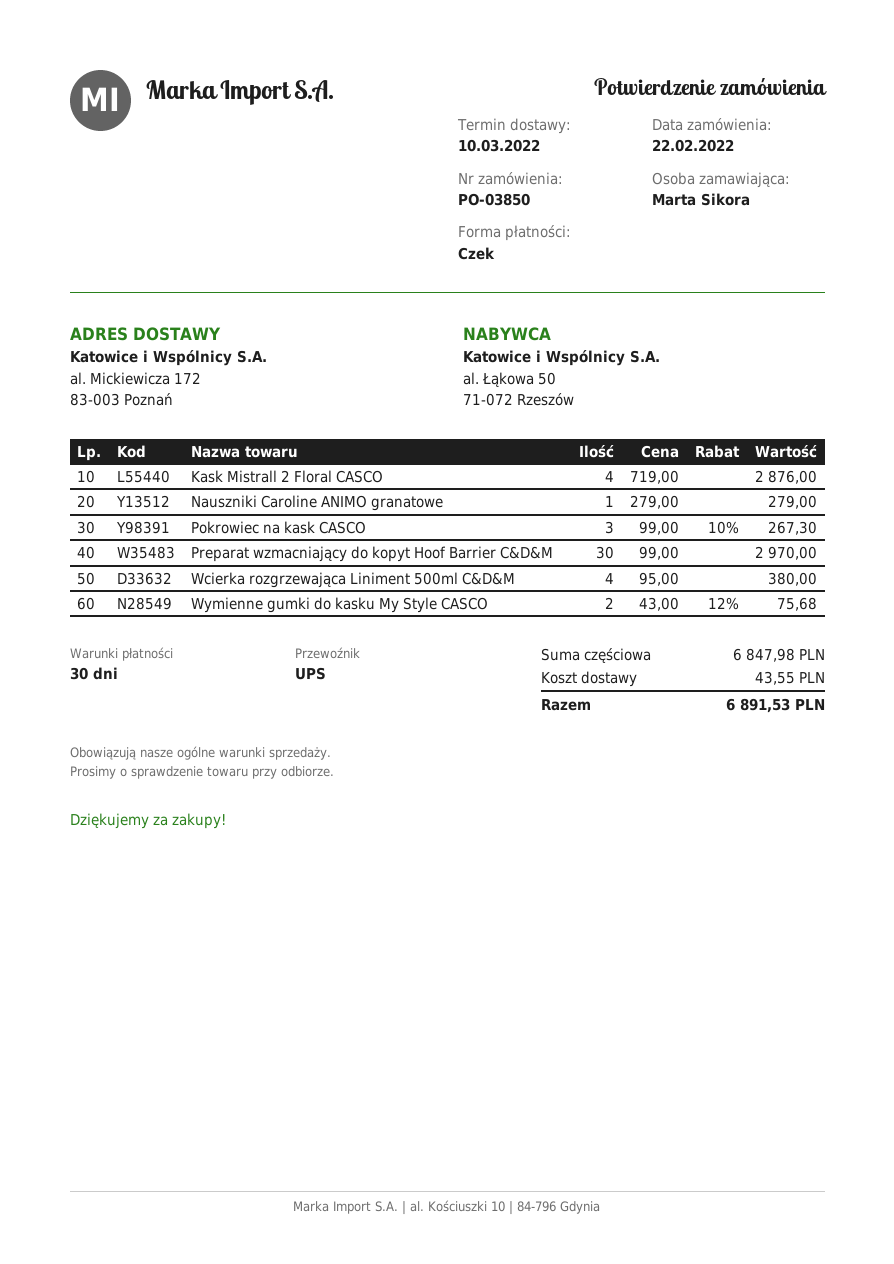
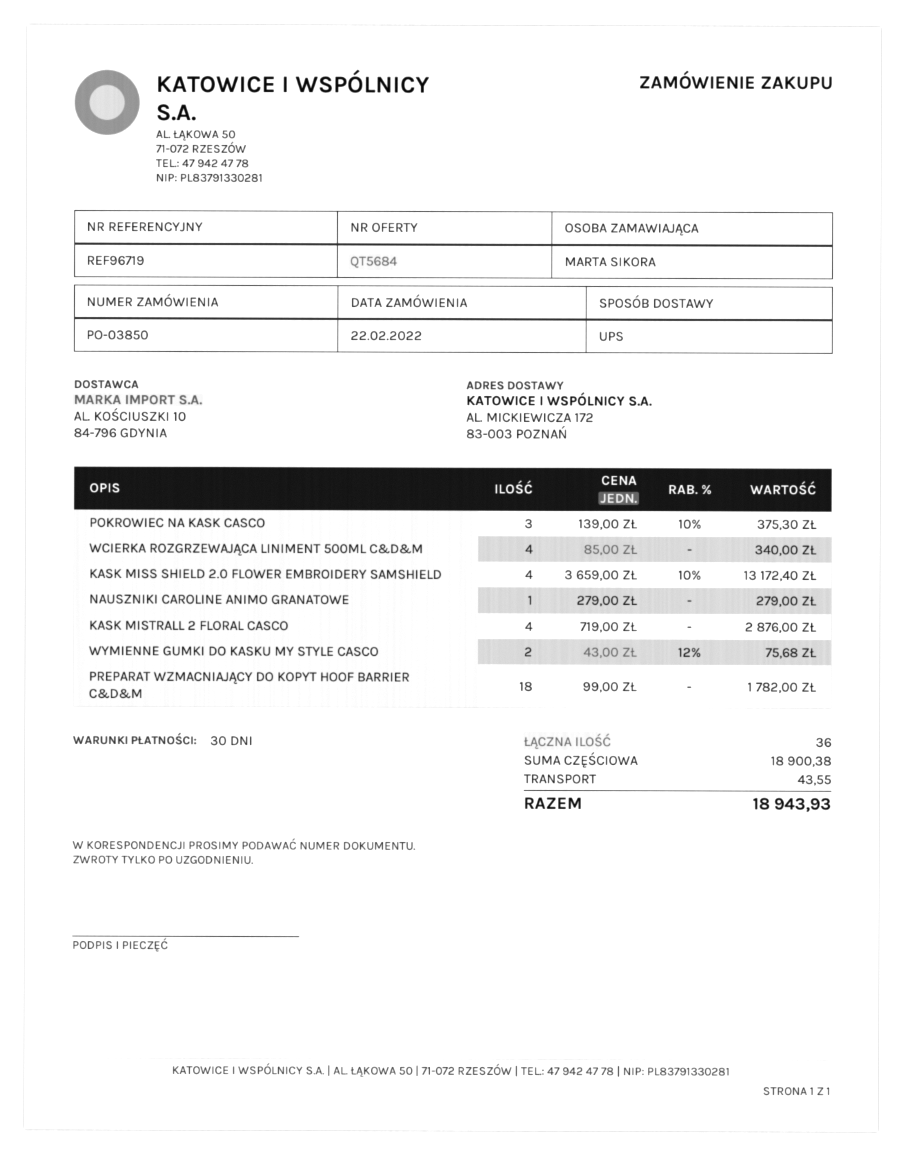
Pokrowiec na kask CASCO: 3 x 99.00 - 10% = 267.30 -> 3 x 139.00 - 10% = 375.30
Preparat wzmacniający do kopyt Hoof Barrier C&D&M: 30 x 99.00 = 2970.00 -> 18 x 99.00 = 1782.00
Wcierka rozgrzewająca Liniment 500ml C&D&M: 4 x 95.00 = 380.00 -> 4 x 85.00 = 340.00
KASK MISS SHIELD 2.0 FLOWER EMBROIDERY SAMSHIELD: none -> 4 x 3659.00 - 10% = 13172.40
subtotal: 6847.98 -> 18900.38
total: 6891.53 -> 18943.93

